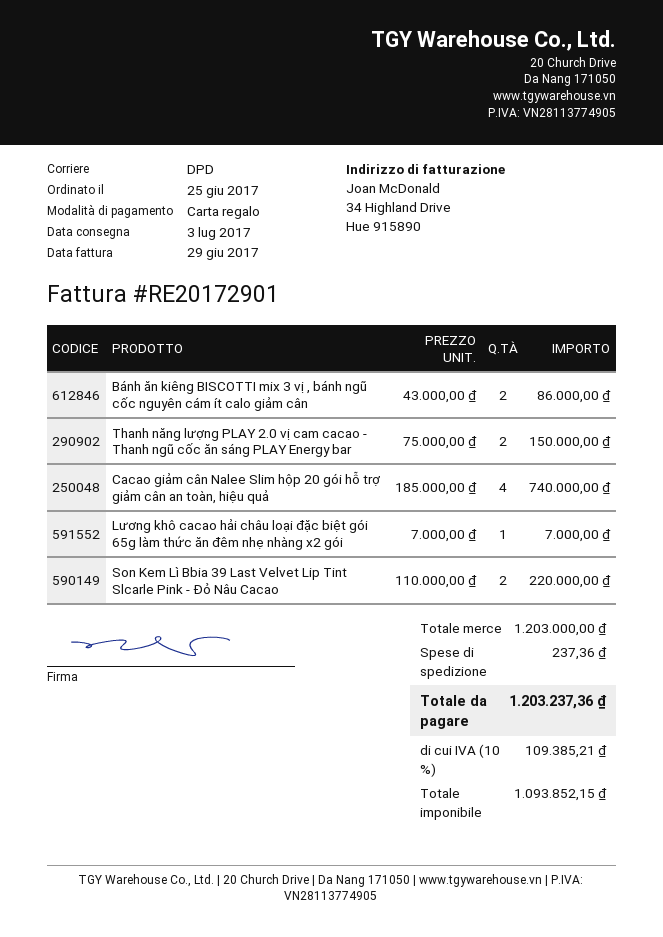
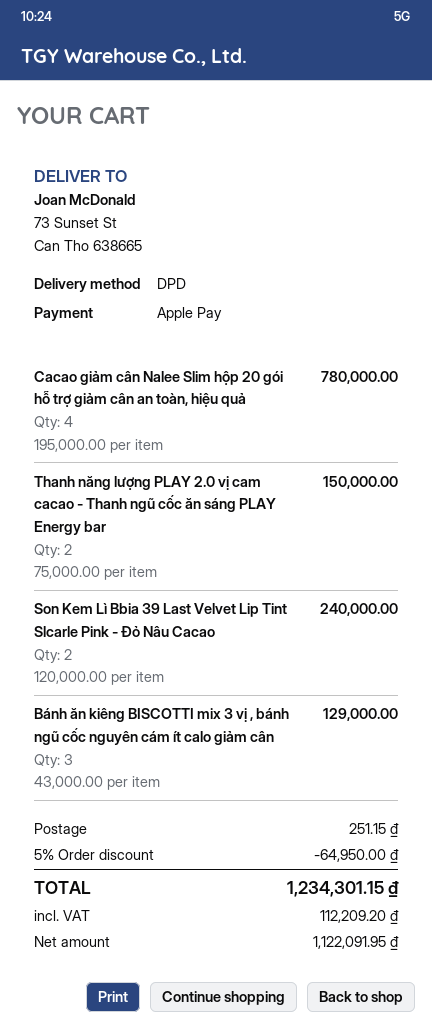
payment method: gift card -> Apple Pay
Bánh ăn kiêng BISCOTTI mix 3 vị , bánh ngũ cốc nguyên cám ít calo giảm cân: 2 x 43000.00 = 86000.00 -> 3 x 43000.00 = 129000.00
Cacao giảm cân Nalee Slim hộp 20 gói hỗ trợ giảm cân an toàn, hiệu quả: 4 x 185000.00 = 740000.00 -> 4 x 195000.00 = 780000.00
Lương khô cacao hải châu loại đặc biệt gói 65g làm thức ăn đêm nhẹ nhàng x2 gói: 1 x 7000.00 = 7000.00 -> none
Son Kem Lì Bbia 39 Last Velvet Lip Tint Slcarle Pink - Đỏ Nâu Cacao: 2 x 110000.00 = 220000.00 -> 2 x 120000.00 = 240000.00
discount: none -> 5% = 64950.00
shipping: 237.36 -> 251.15
net: 1093852.15 -> 1122091.95
tax: 109385.21 -> 112209.20
total: 1203237.36 -> 1234301.15

